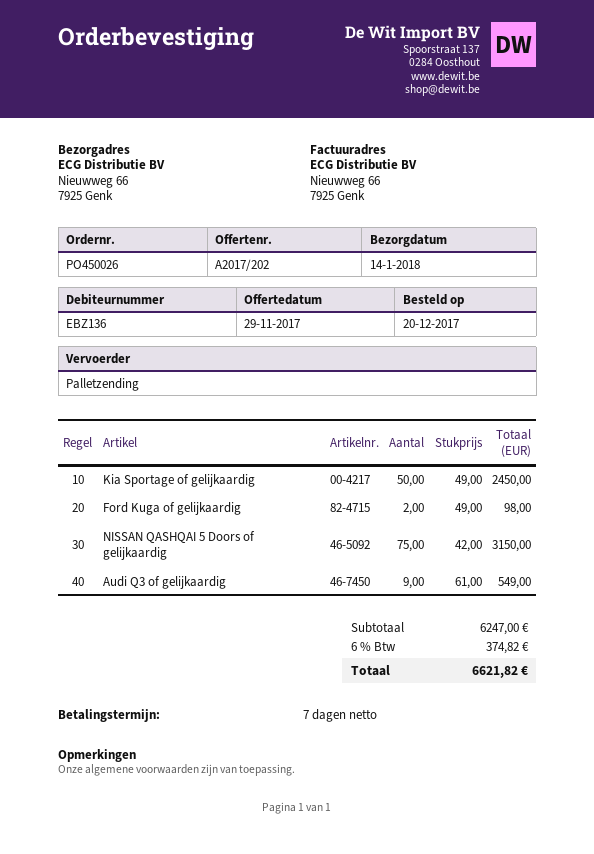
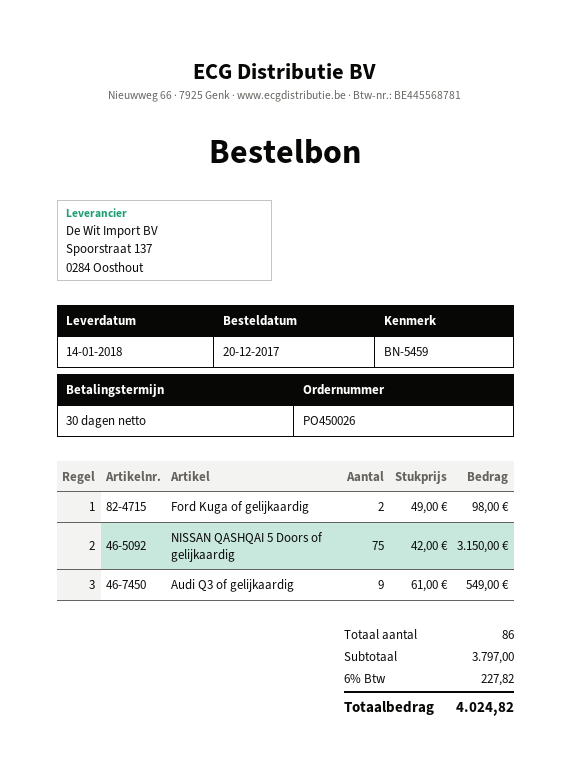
payment terms: 7 days -> 30 days
Kia Sportage of gelijkaardig: 50 x 49.00 = 2450.00 -> none
subtotal: 6247.00 -> 3797.00
tax: 6% = 374.82 -> 6% = 227.82
total: 6621.82 -> 4024.82

